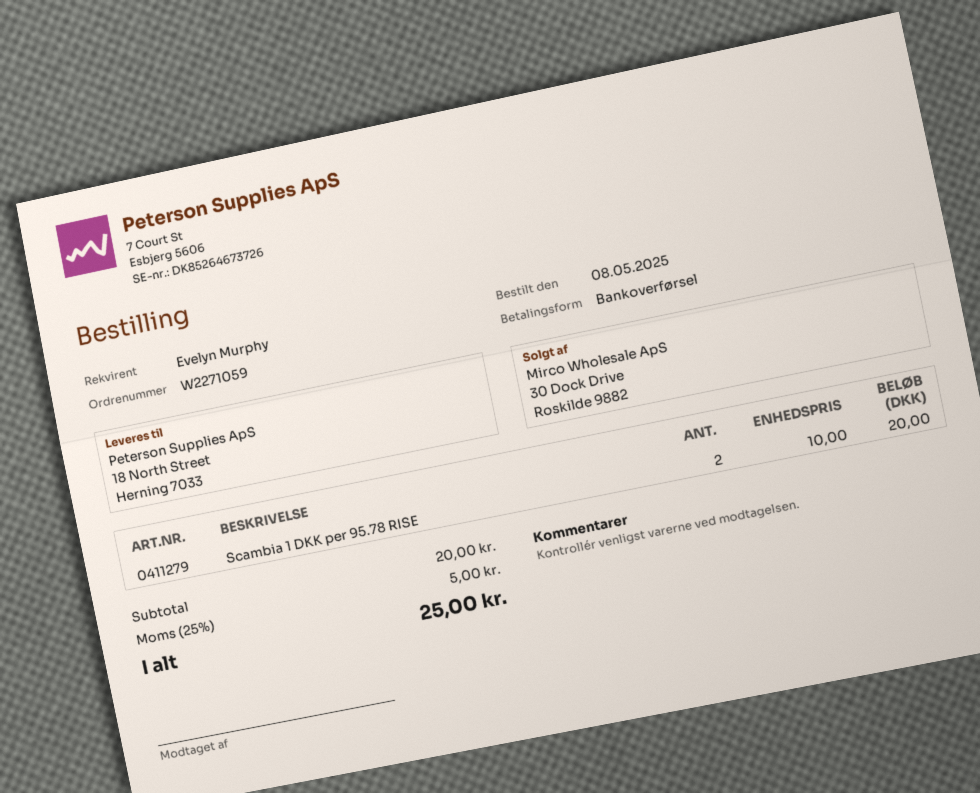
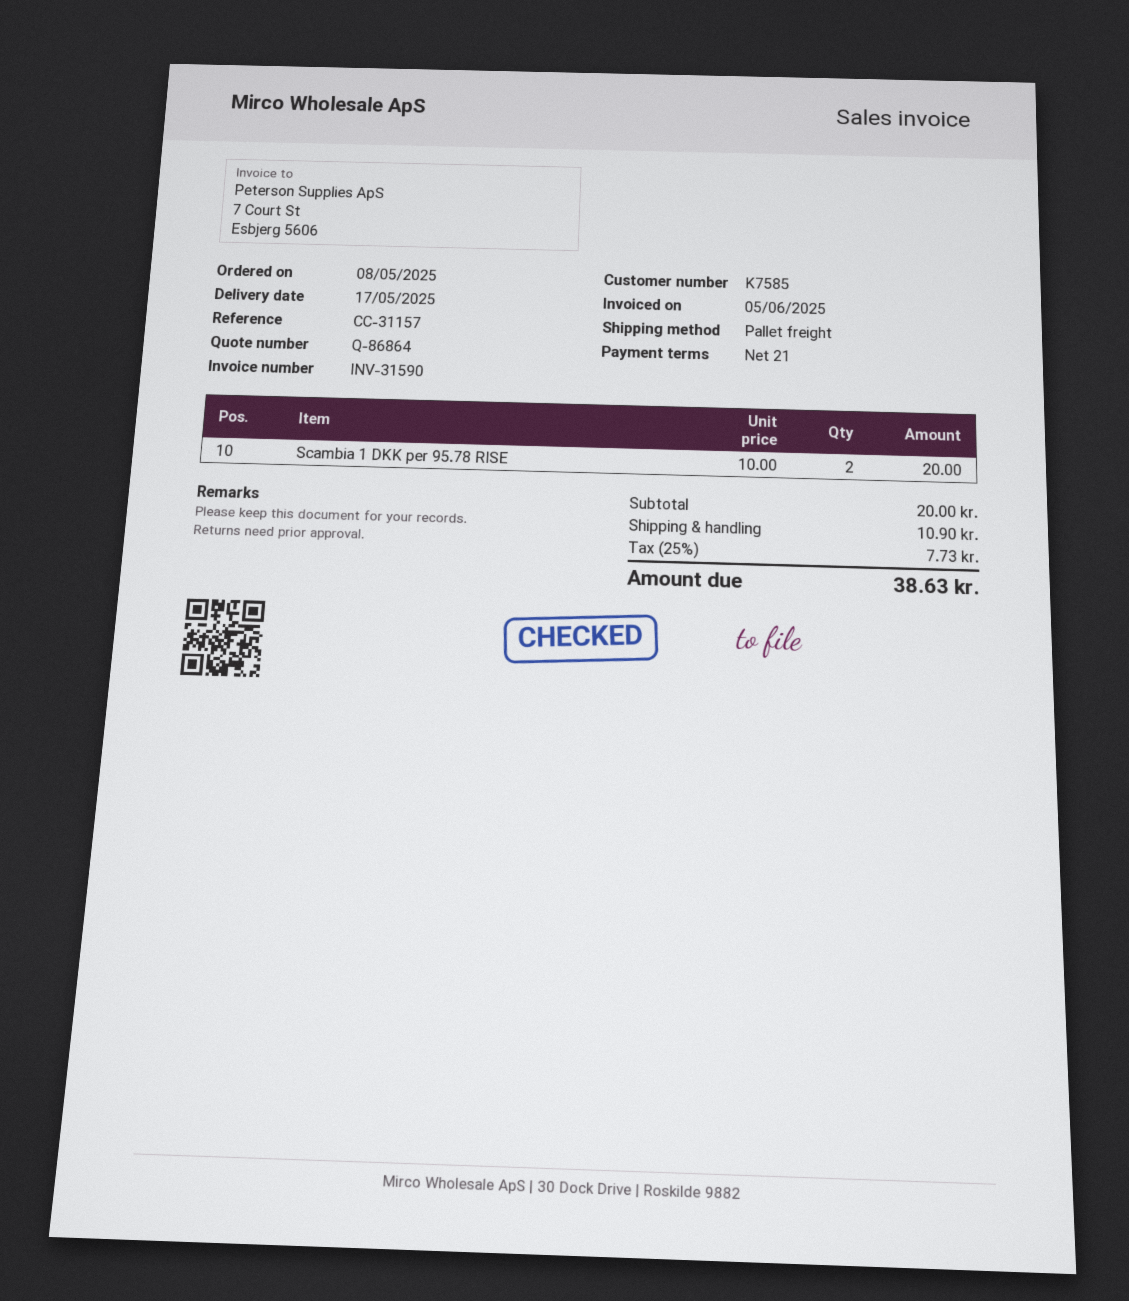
shipping: none -> 10.90
tax: 25% = 5.00 -> 25% = 7.73
total: 25.00 -> 38.63

